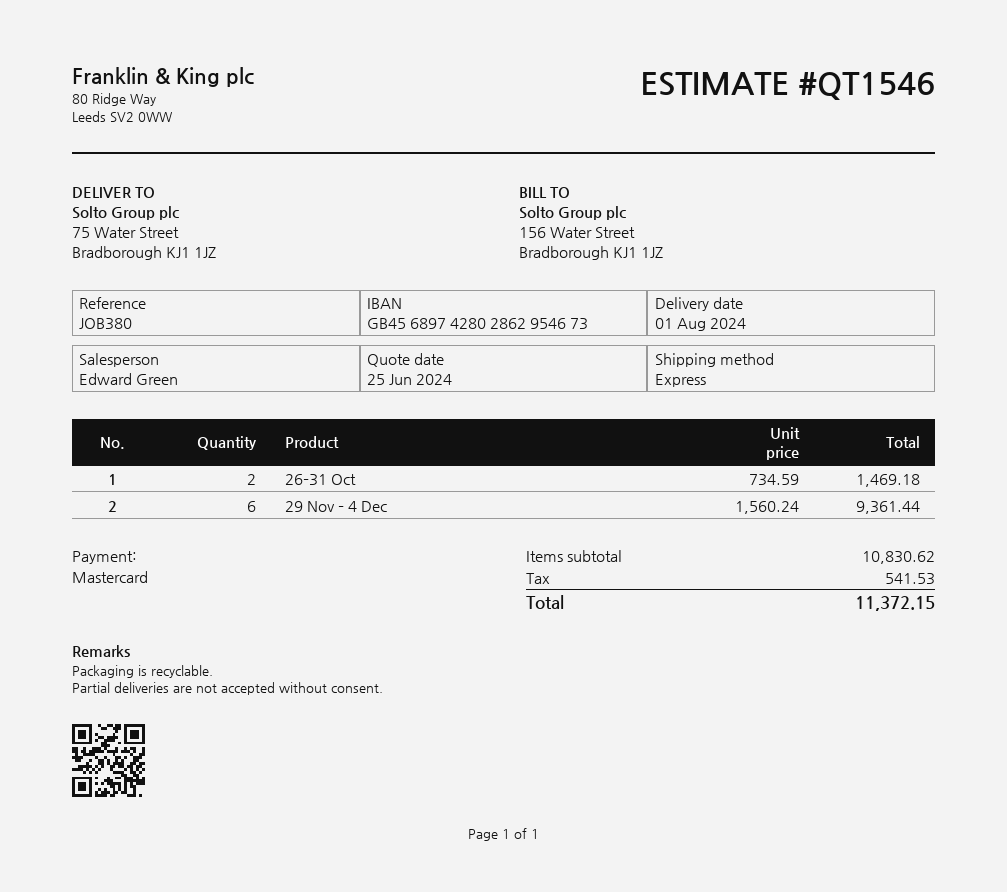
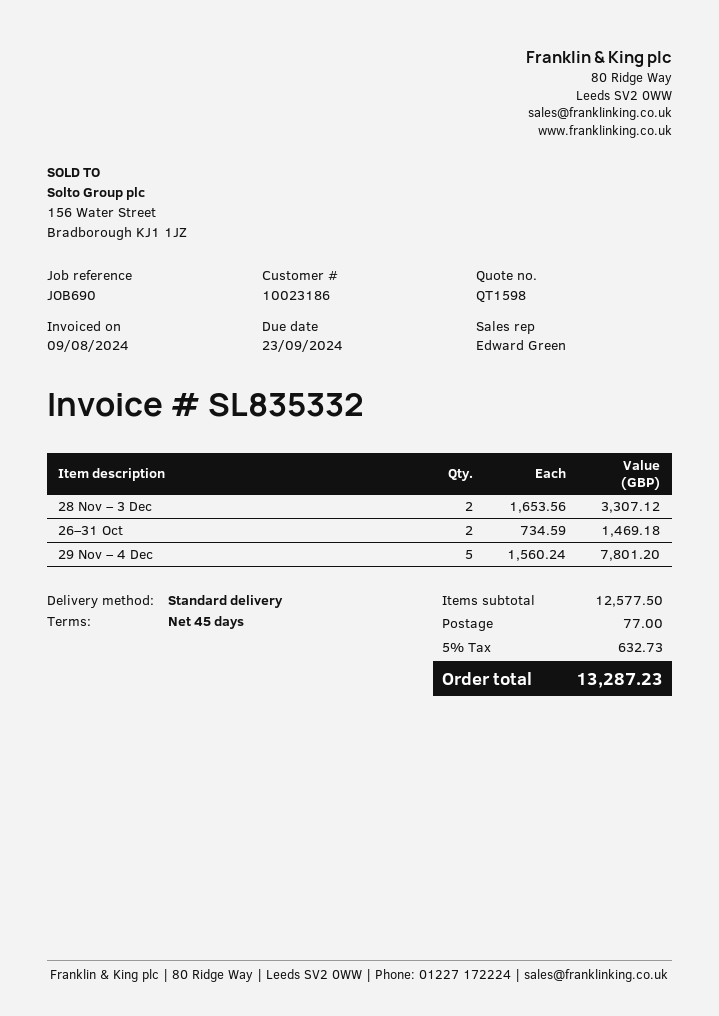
quote number: QT1546 -> QT1598
reference: JOB380 -> JOB690
shipping method: express -> standard
29 Nov – 4 Dec: 6 x 1560.24 = 9361.44 -> 5 x 1560.24 = 7801.20
28 Nov – 3 Dec: none -> 2 x 1653.56 = 3307.12
subtotal: 10830.62 -> 12577.50
shipping: none -> 77.00
tax: 541.53 -> 632.73
total: 11372.15 -> 13287.23

